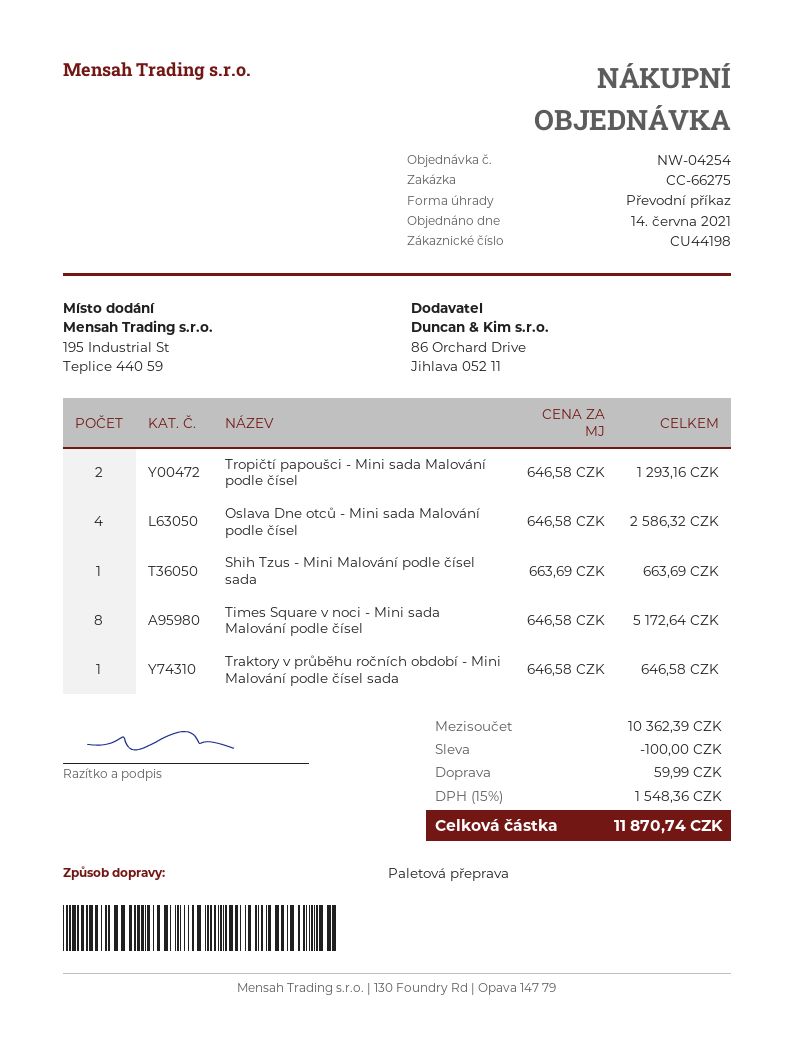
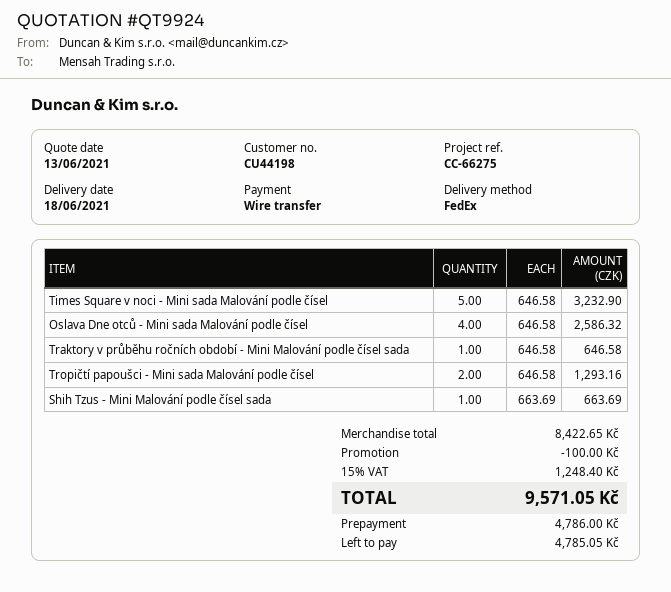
shipping method: pallet freight -> FedEx
Times Square v noci - Mini sada Malování podle čísel: 8 x 646.58 = 5172.64 -> 5 x 646.58 = 3232.90
subtotal: 10362.39 -> 8422.65
shipping: 59.99 -> none
tax: 15% = 1548.36 -> 15% = 1248.40
total: 11870.74 -> 9571.05

